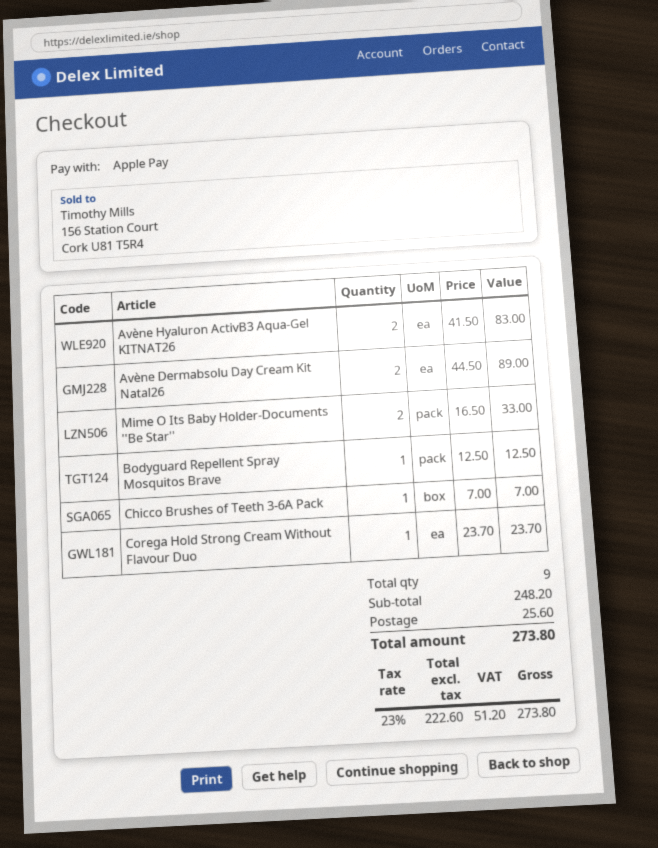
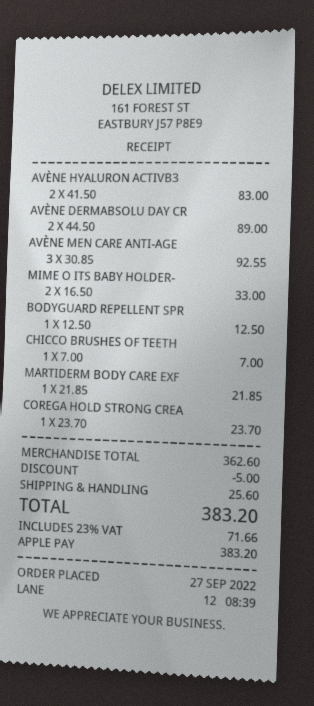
AVÈNE MEN CARE ANTI-AGE: none -> 3 x 30.85 = 92.55
MARTIDERM BODY CARE EXF: none -> 1 x 21.85 = 21.85
subtotal: 248.20 -> 362.60
discount: none -> 5.00
tax: 23% = 51.20 -> 23% = 71.66
total: 273.80 -> 383.20

